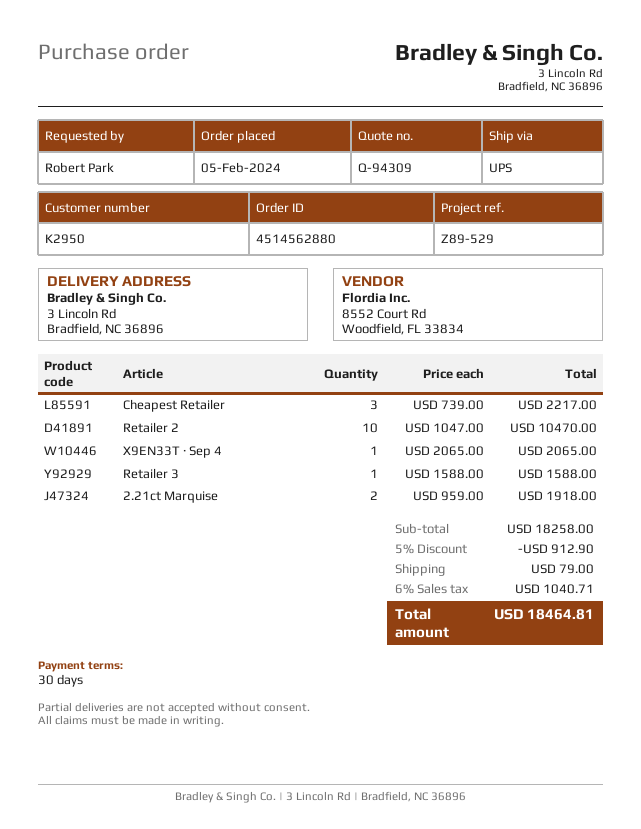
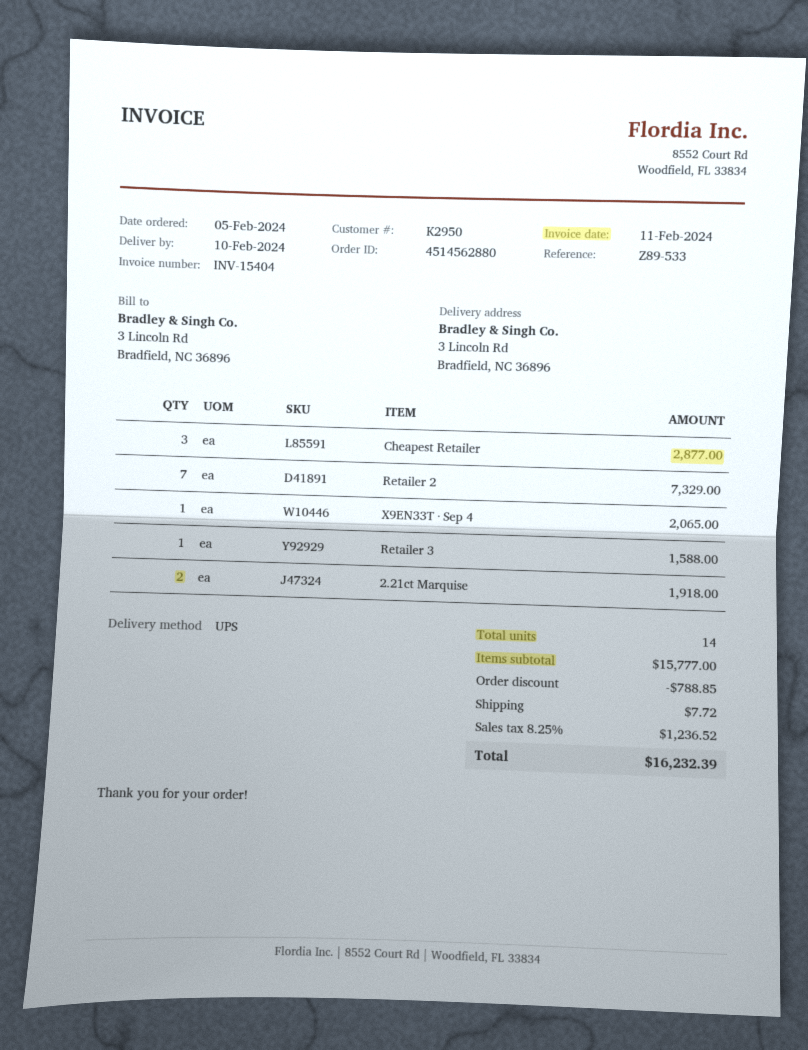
reference: Z89-529 -> Z89-533
Cheapest Retailer: 3 for 2217.00 -> 3 for 2877.00
Retailer 2: 10 for 10470.00 -> 7 for 7329.00
subtotal: 18258.00 -> 15777.00
discount: 912.90 -> 788.85
shipping: 79.00 -> 7.72
tax: 6% = 1040.71 -> 8.25% = 1236.52
total: 18464.81 -> 16232.39

